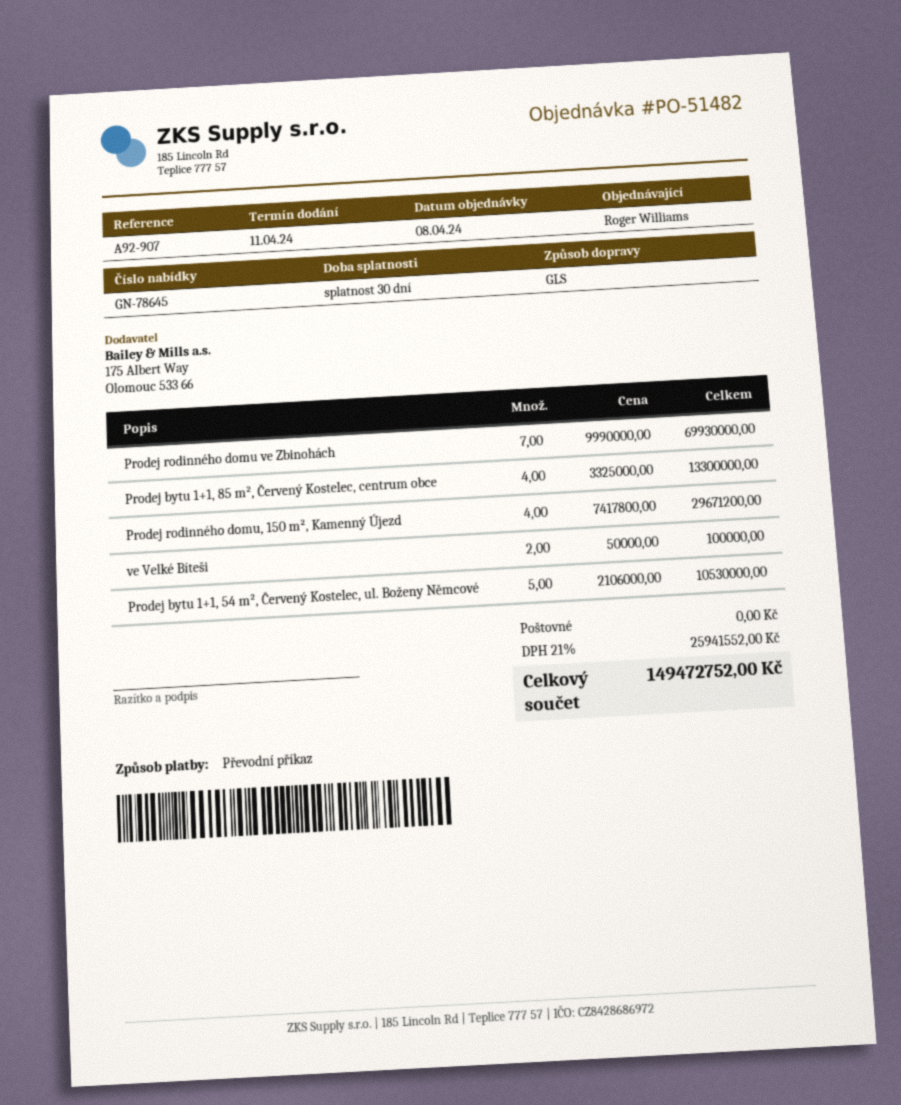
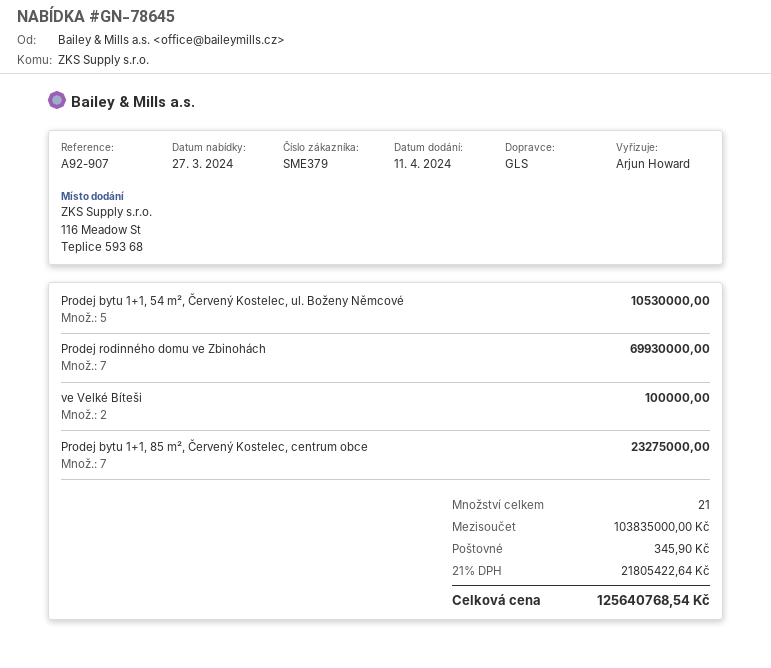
Prodej bytu 1+1, 85 m², Červený Kostelec, centrum obce: 4 for 13300000.00 -> 7 for 23275000.00
Prodej rodinného domu, 150 m², Kamenný Újezd: 4 for 29671200.00 -> none
shipping: 0.00 -> 345.90
tax: 21% = 25941552.00 -> 21% = 21805422.64
total: 149472752.00 -> 125640768.54

